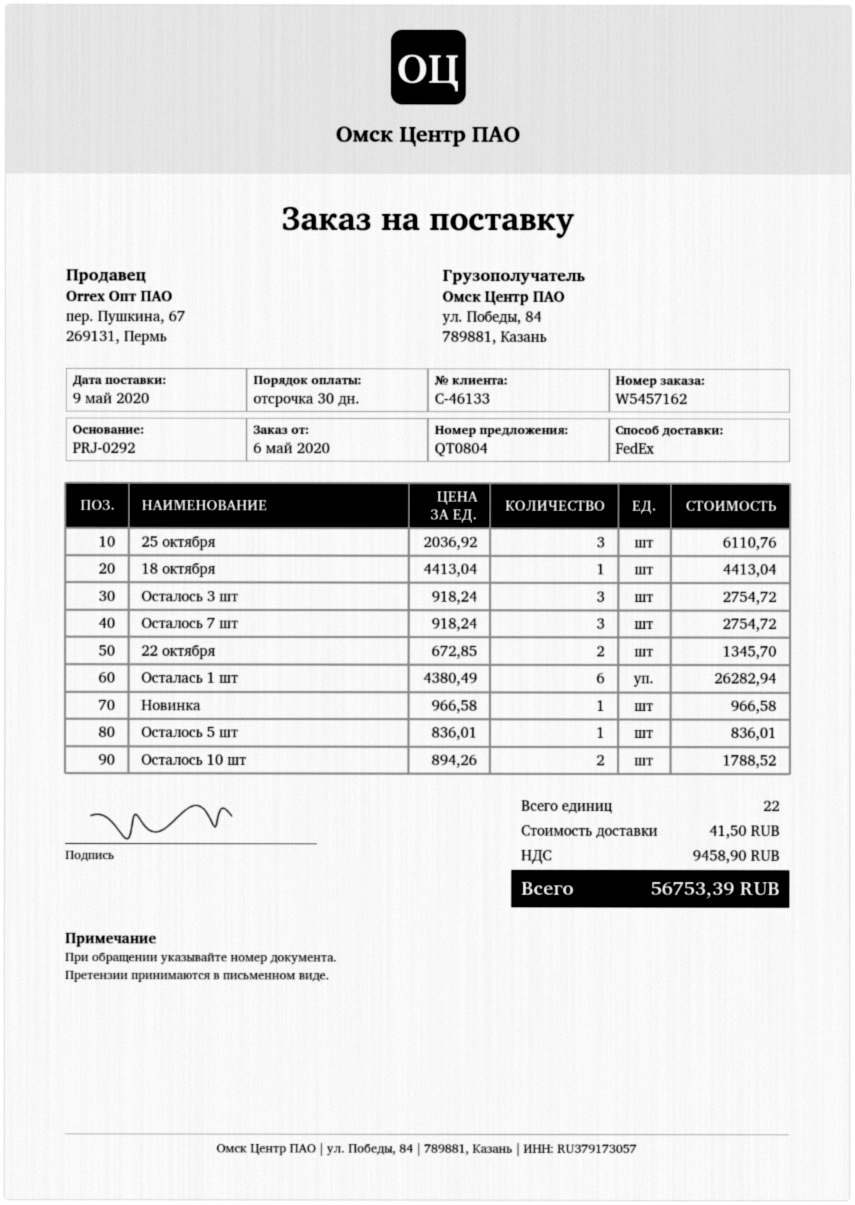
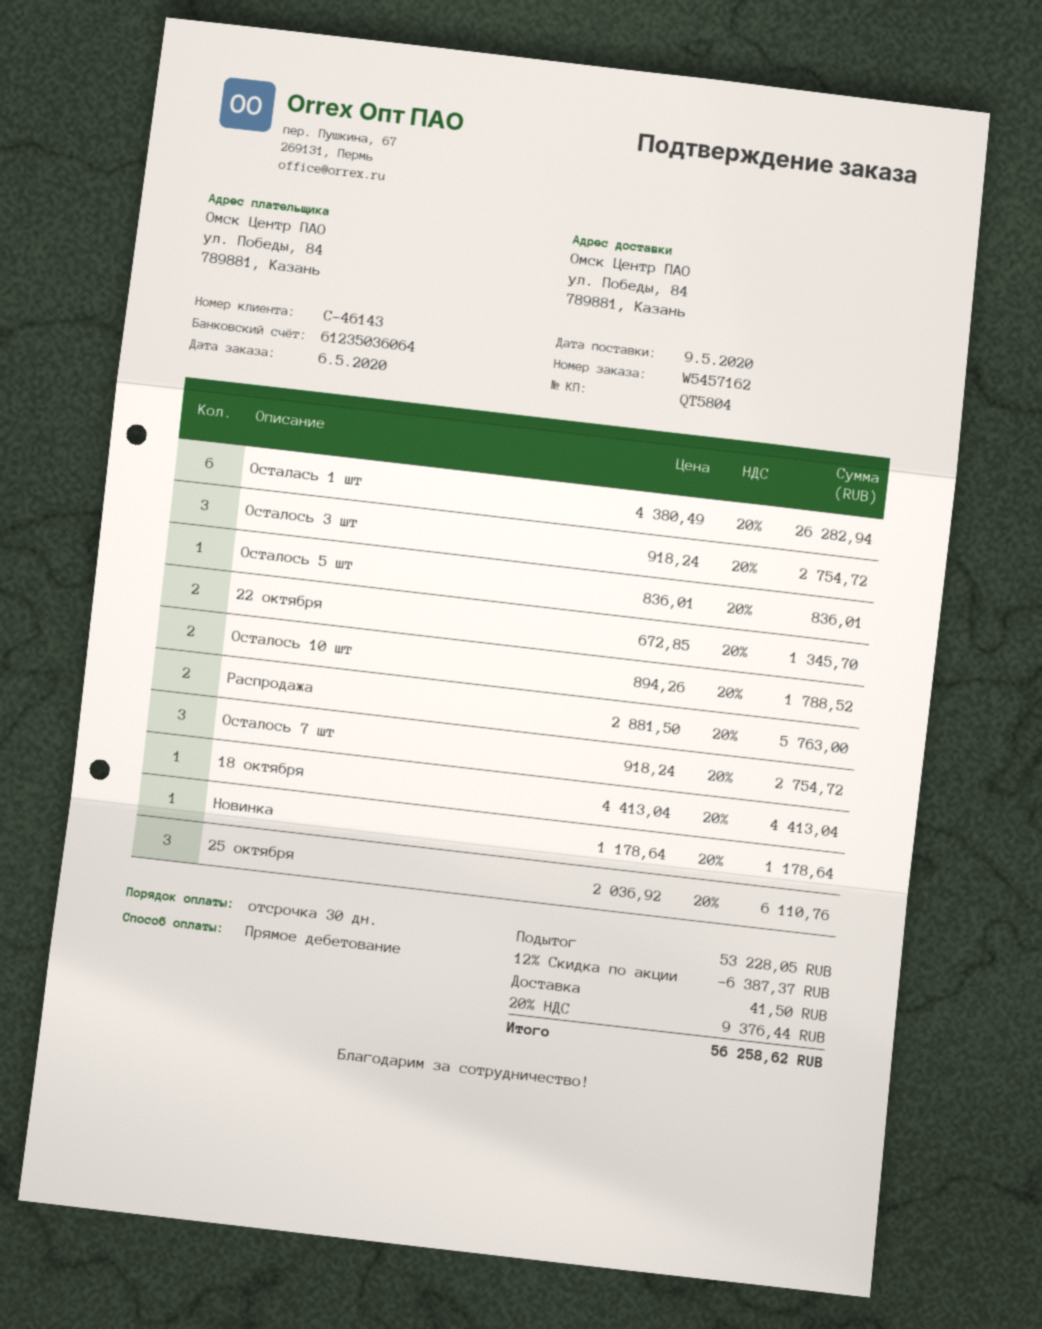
quote number: QT0804 -> QT5804
customer number: C-46133 -> C-46143
Новинка: 1 x 966.58 = 966.58 -> 1 x 1178.64 = 1178.64
Распродажа: none -> 2 x 2881.50 = 5763.00
discount: none -> 12% = 6387.37
tax: 9458.90 -> 9376.44
total: 56753.39 -> 56258.62

